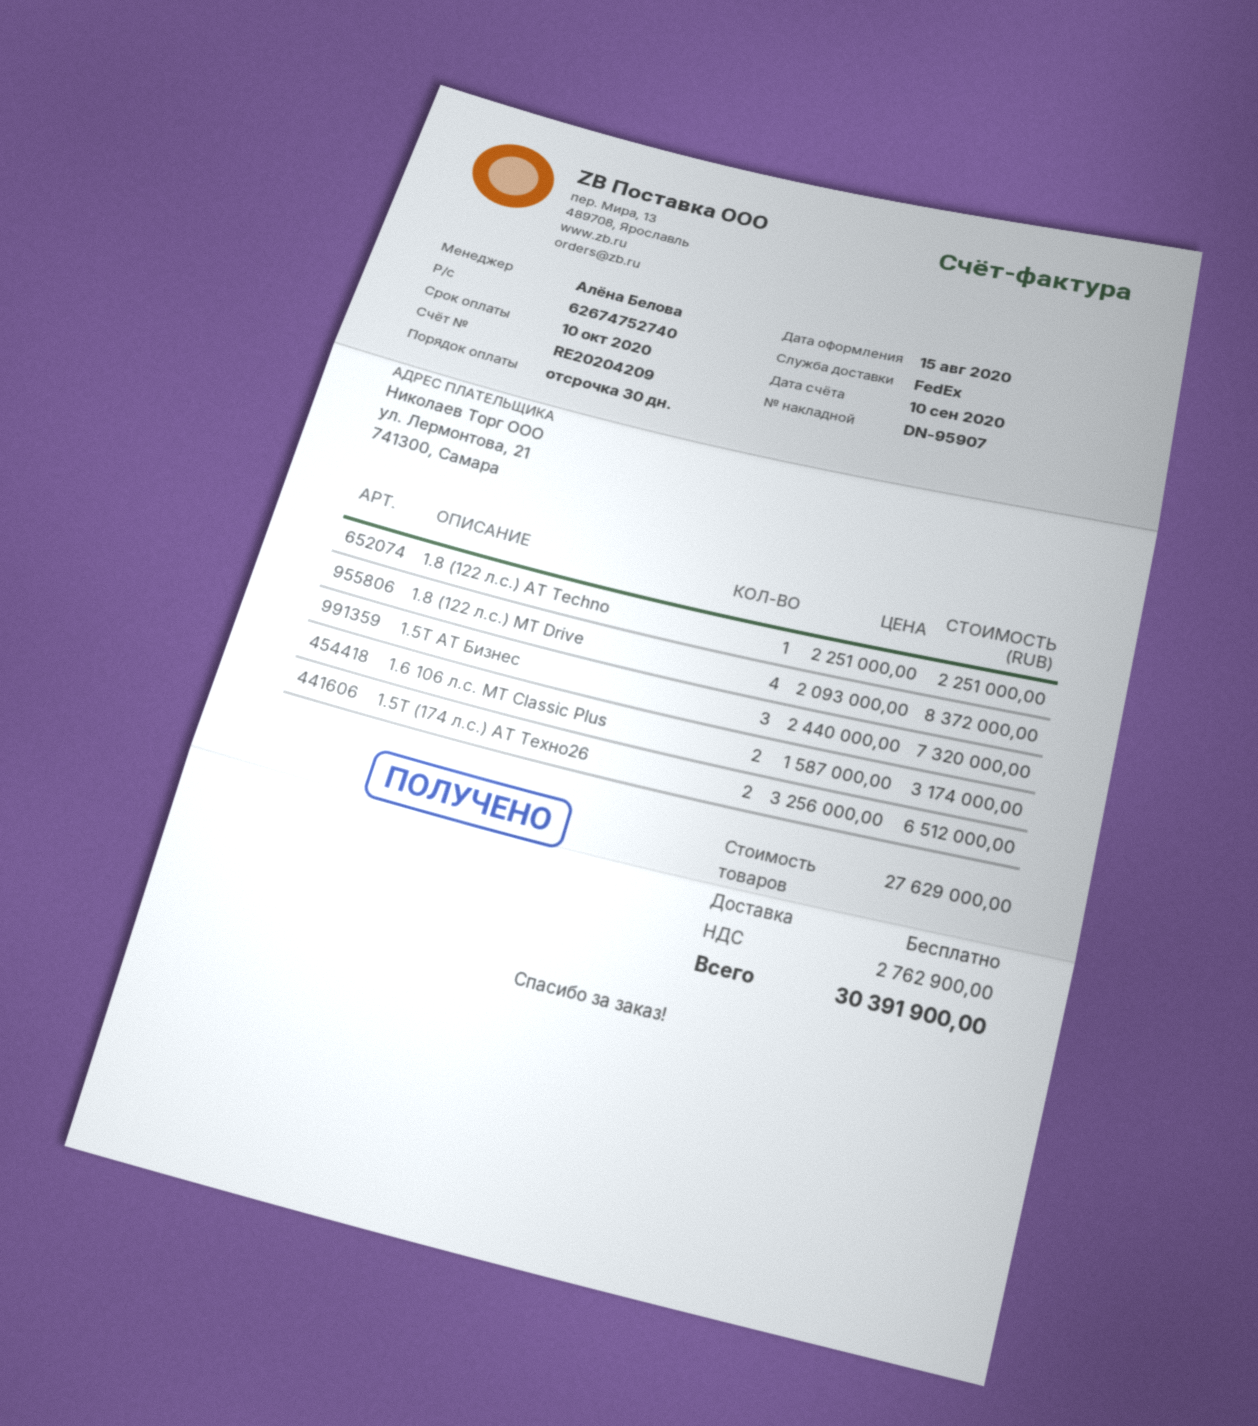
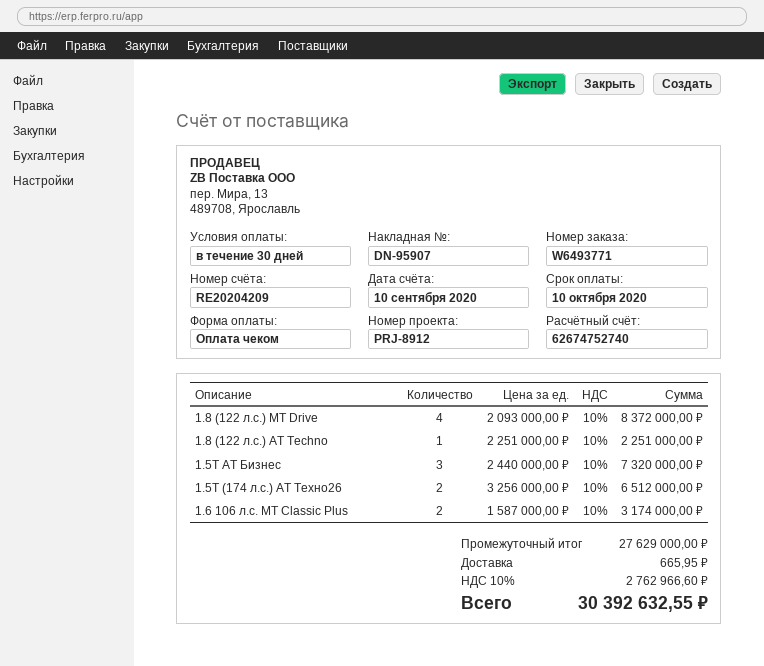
shipping: 0.00 -> 665.95
tax: 2762900.00 -> 2762966.60
total: 30391900.00 -> 30392632.55

